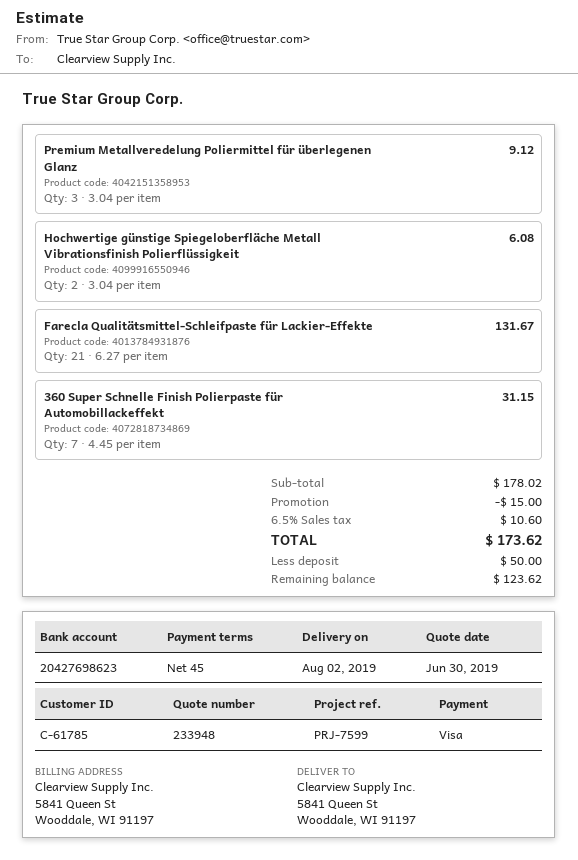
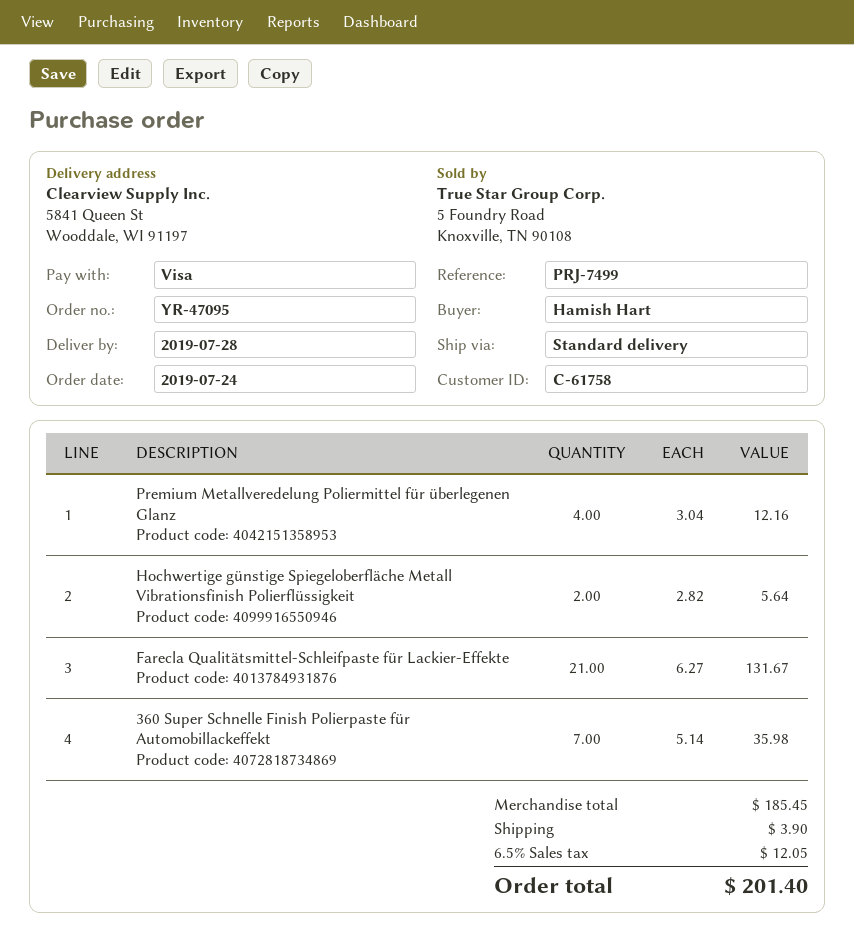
delivery date: 2019-08-02 -> 2019-07-28
customer number: C-61785 -> C-61758
reference: PRJ-7599 -> PRJ-7499
Premium Metallveredelung Poliermittel für überlegenen Glanz: 3 x 3.04 = 9.12 -> 4 x 3.04 = 12.16
Hochwertige günstige Spiegeloberfläche Metall Vibrationsfinish Polierflüssigkeit: 2 x 3.04 = 6.08 -> 2 x 2.82 = 5.64
360 Super Schnelle Finish Polierpaste für Automobillackeffekt: 7 x 4.45 = 31.15 -> 7 x 5.14 = 35.98
subtotal: 178.02 -> 185.45
discount: 15.00 -> none
shipping: none -> 3.90
tax: 6.5% = 10.60 -> 6.5% = 12.05
total: 173.62 -> 201.40

